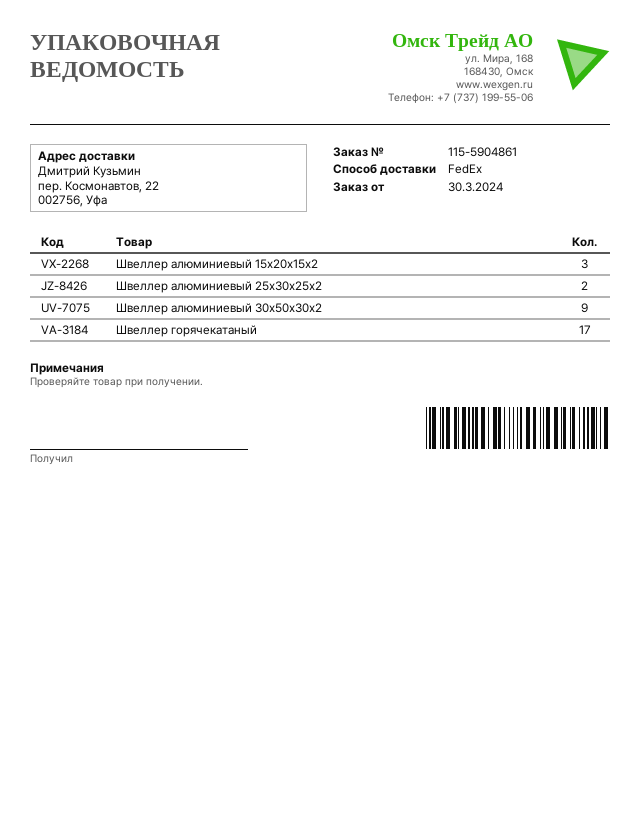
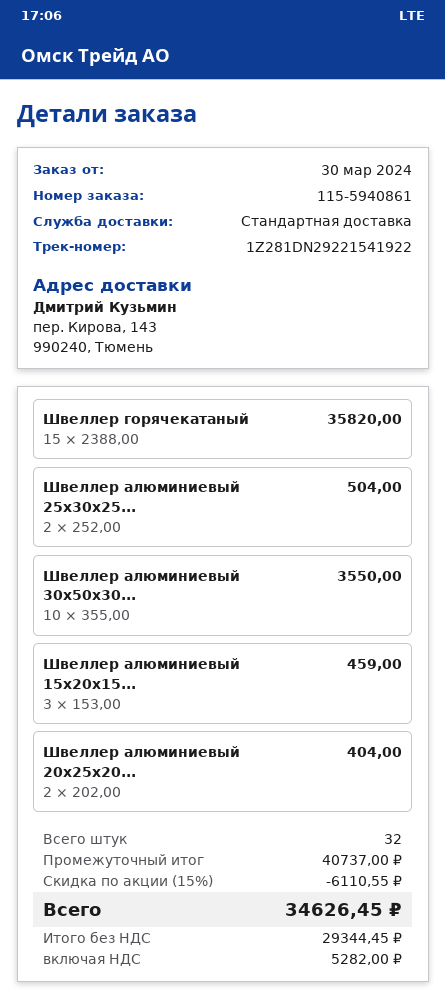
order number: 115-5904861 -> 115-5940861
shipping method: FedEx -> standard
ship to: пер. Космонавтов, 22, 002756, Уфа -> пер. Кирова, 143, 990240, Тюмень
Швеллер алюминиевый 30х50х30х2: 9 -> 10
Швеллер горячекатаный: 17 -> 15
Швеллер алюминиевый 20х25х20...: none -> 2

